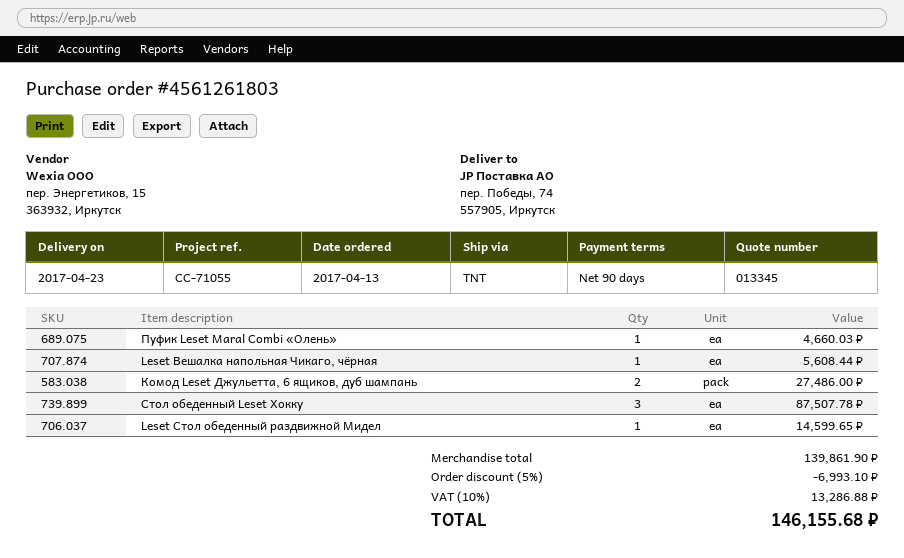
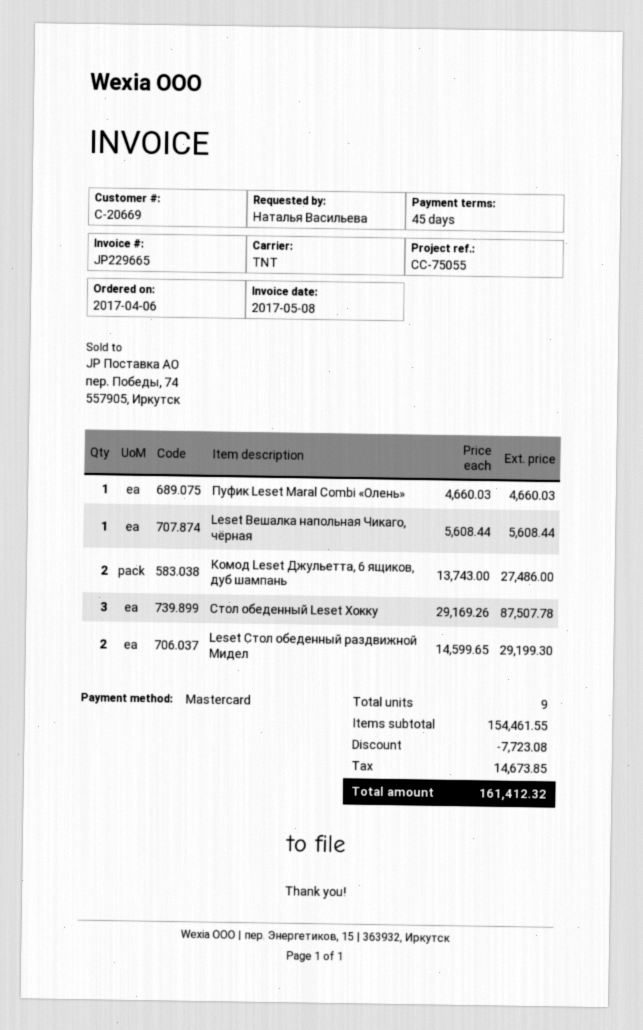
order date: 2017-04-13 -> 2017-04-06
payment terms: 90 days -> 45 days
reference: CC-71055 -> CC-75055
Leset Стол обеденный раздвижной Мидел: 1 for 14599.65 -> 2 for 29199.30
subtotal: 139861.90 -> 154461.55
discount: 6993.10 -> 7723.08
tax: 13286.88 -> 14673.85
total: 146155.68 -> 161412.32

